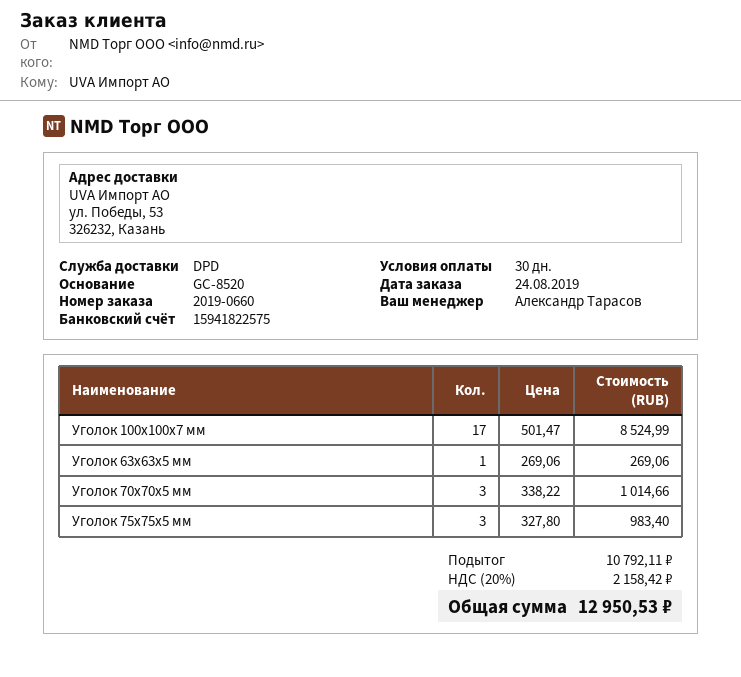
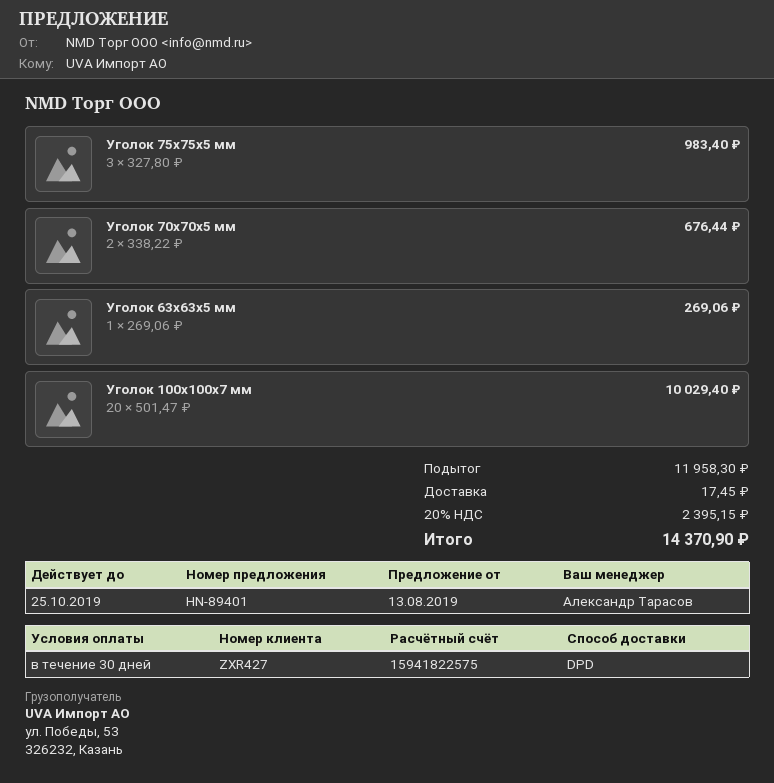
Уголок 100x100x7 мм: 17 x 501.47 = 8524.99 -> 20 x 501.47 = 10029.40
Уголок 70х70х5 мм: 3 x 338.22 = 1014.66 -> 2 x 338.22 = 676.44
subtotal: 10792.11 -> 11958.30
shipping: none -> 17.45
tax: 20% = 2158.42 -> 20% = 2395.15
total: 12950.53 -> 14370.90

